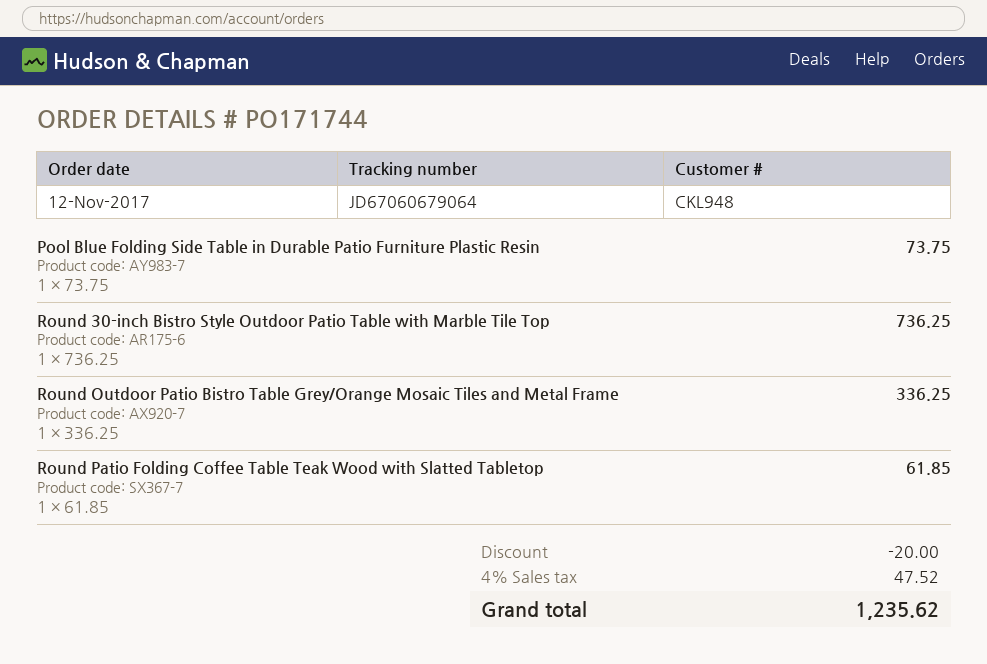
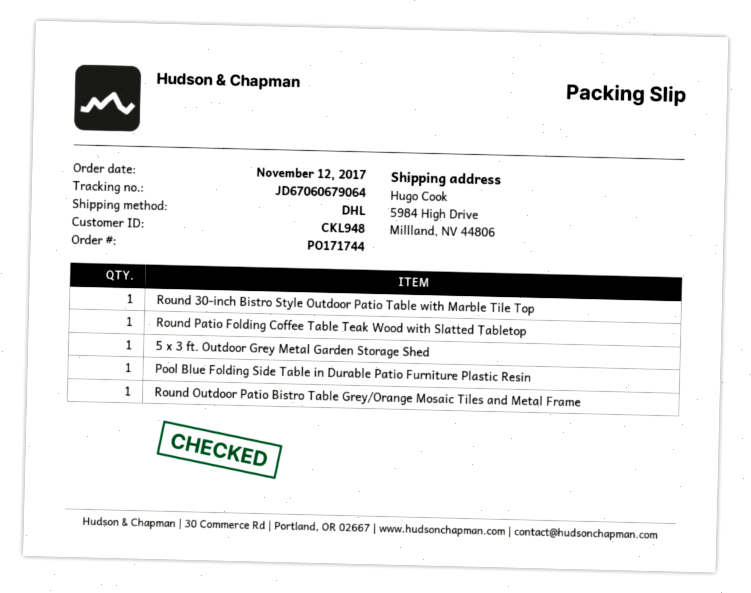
5 x 3 ft. Outdoor Grey Metal Garden Storage Shed: none -> 1

